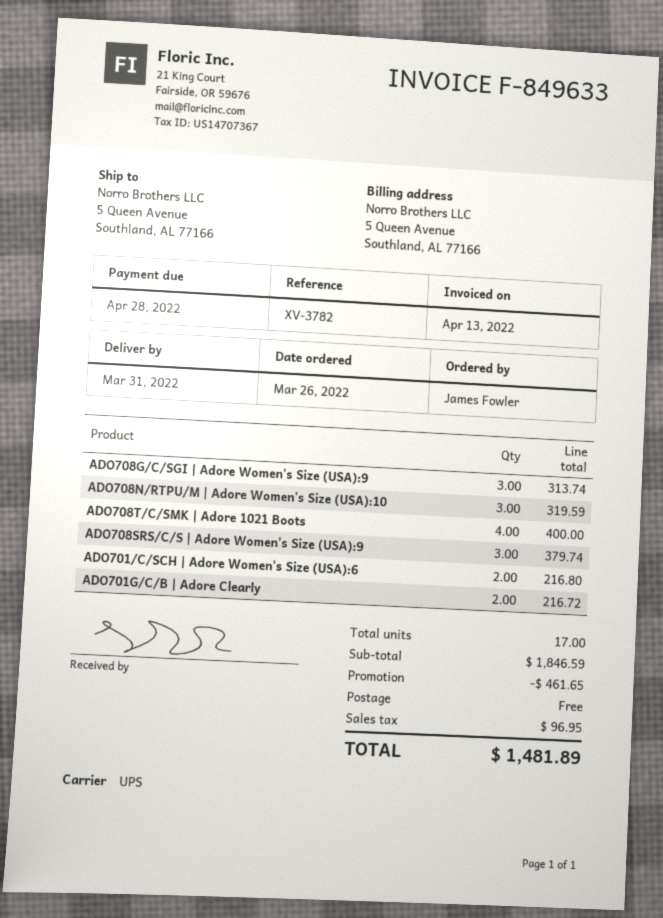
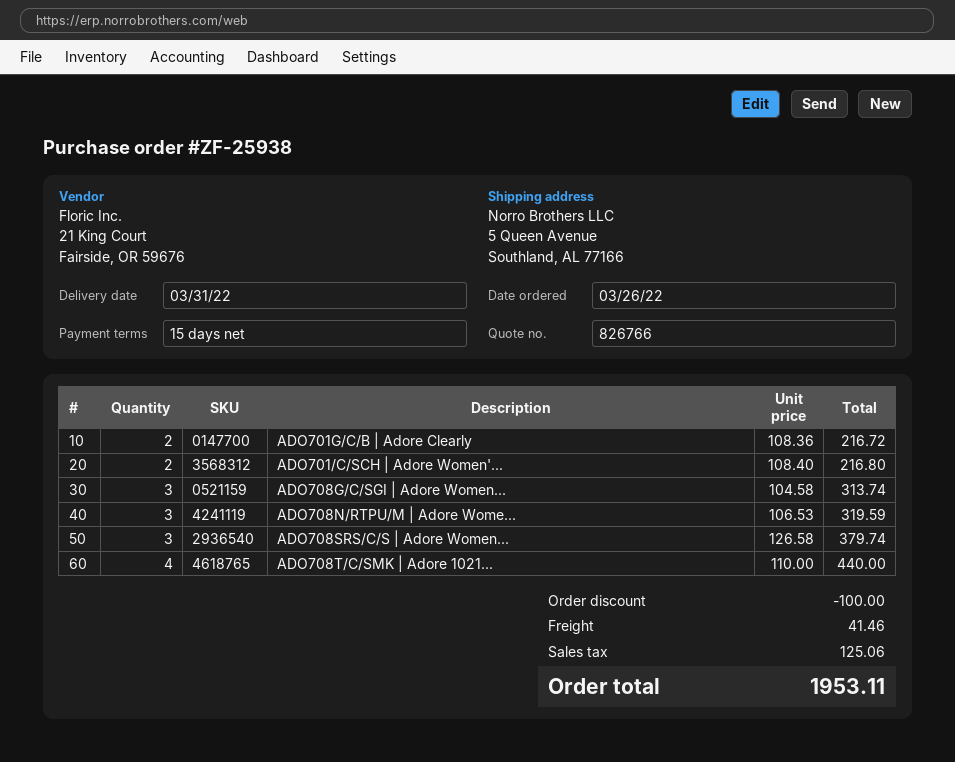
ADO708T/C/SMK | Adore 1021 Boots: 4 for 400.00 -> 4 for 440.00
discount: 461.65 -> 100.00
shipping: 0.00 -> 41.46
tax: 96.95 -> 125.06
total: 1481.89 -> 1953.11

